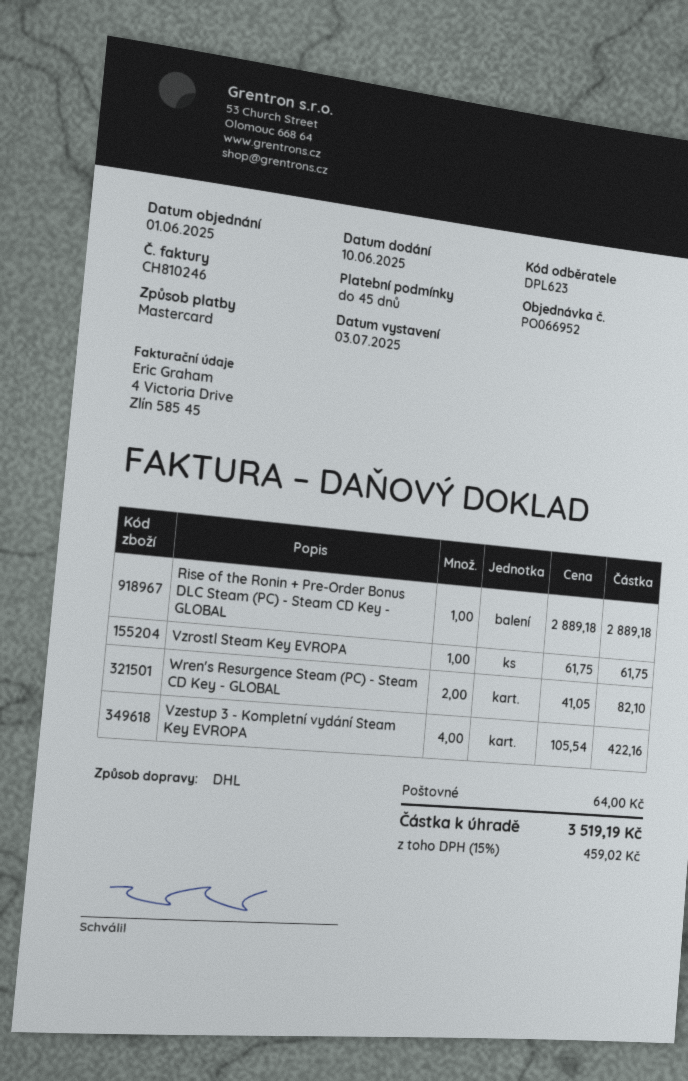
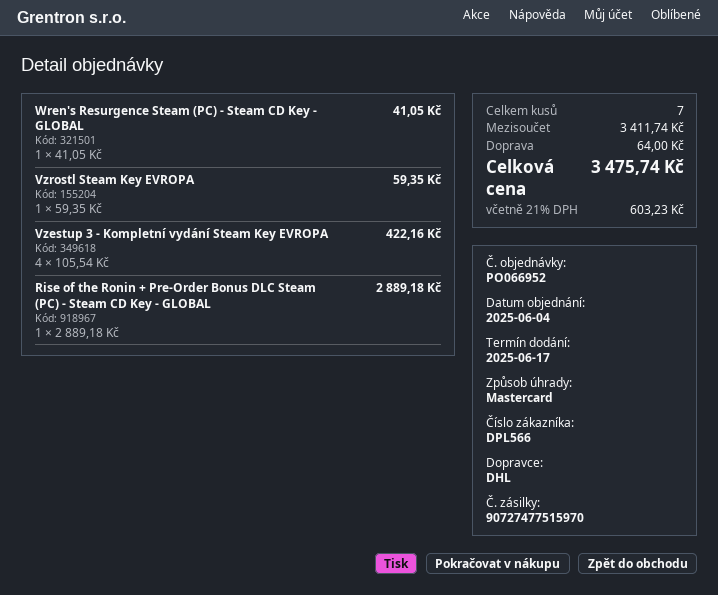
order date: 2025-06-01 -> 2025-06-04
delivery date: 2025-06-10 -> 2025-06-17
customer number: DPL623 -> DPL566
Vzrostl Steam Key EVROPA: 1 x 61.75 = 61.75 -> 1 x 59.35 = 59.35
Wren's Resurgence Steam (PC) - Steam CD Key - GLOBAL: 2 x 41.05 = 82.10 -> 1 x 41.05 = 41.05
tax: 15% = 459.02 -> 21% = 603.23
total: 3519.19 -> 3475.74

